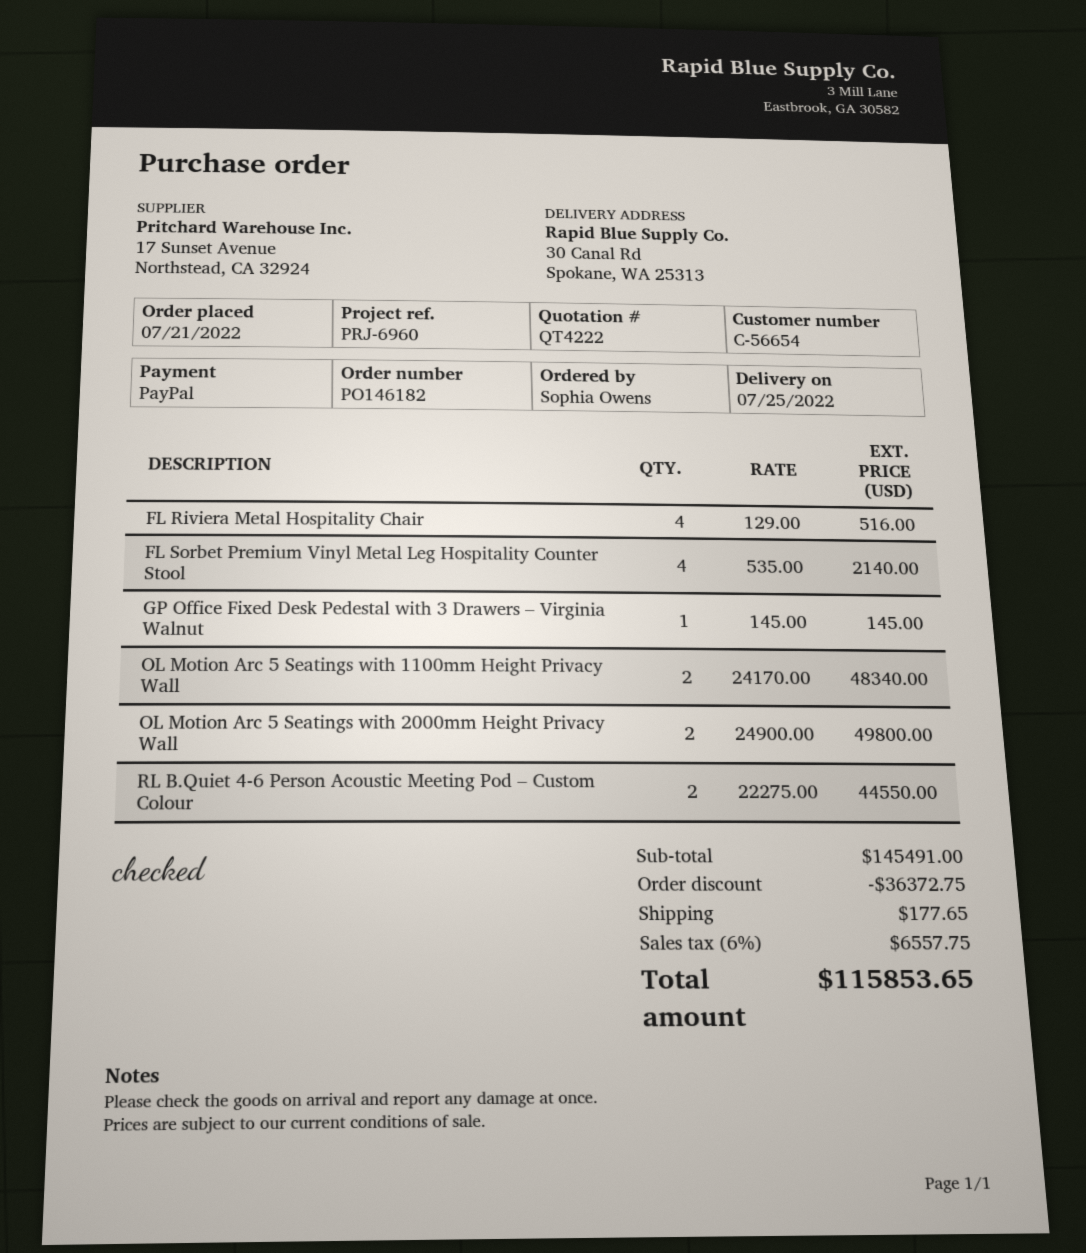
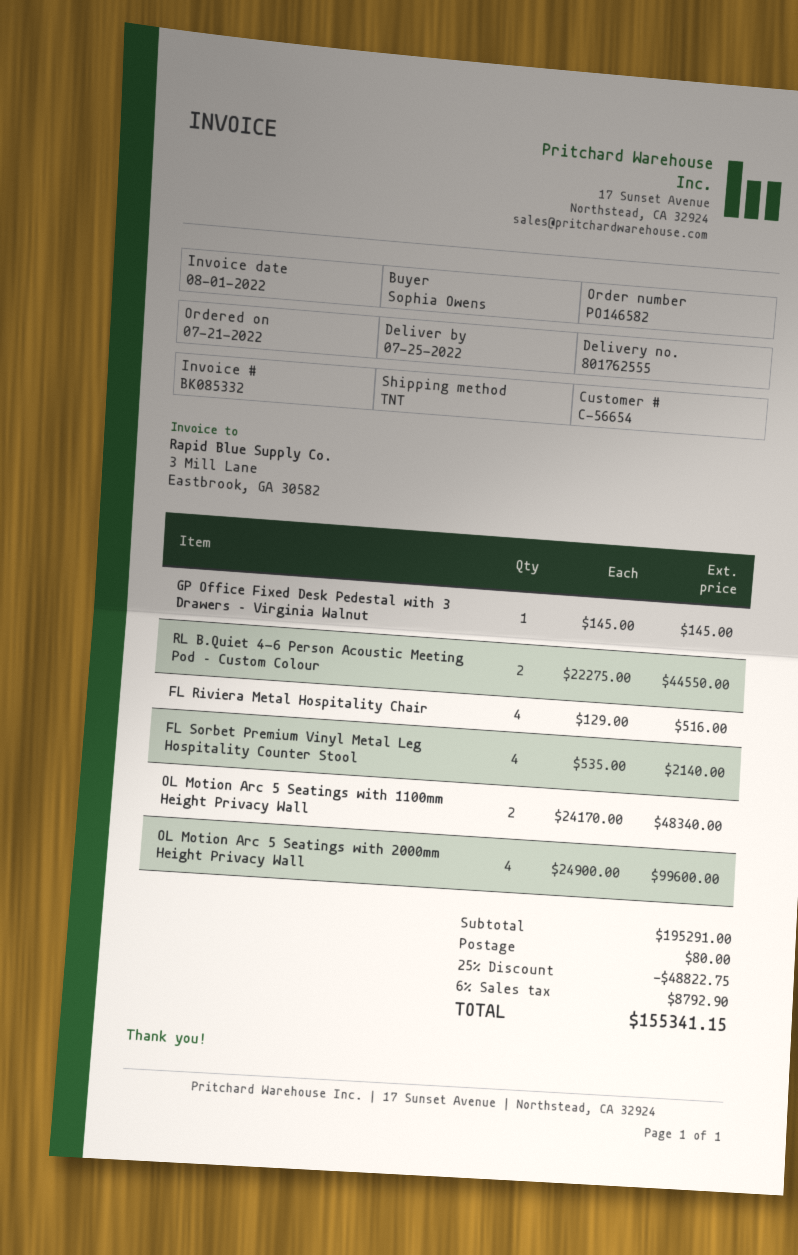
order number: PO146182 -> PO146582
OL Motion Arc 5 Seatings with 2000mm Height Privacy Wall: 2 x 24900.00 = 49800.00 -> 4 x 24900.00 = 99600.00
subtotal: 145491.00 -> 195291.00
discount: 36372.75 -> 48822.75
shipping: 177.65 -> 80.00
tax: 6% = 6557.75 -> 6% = 8792.90
total: 115853.65 -> 155341.15

